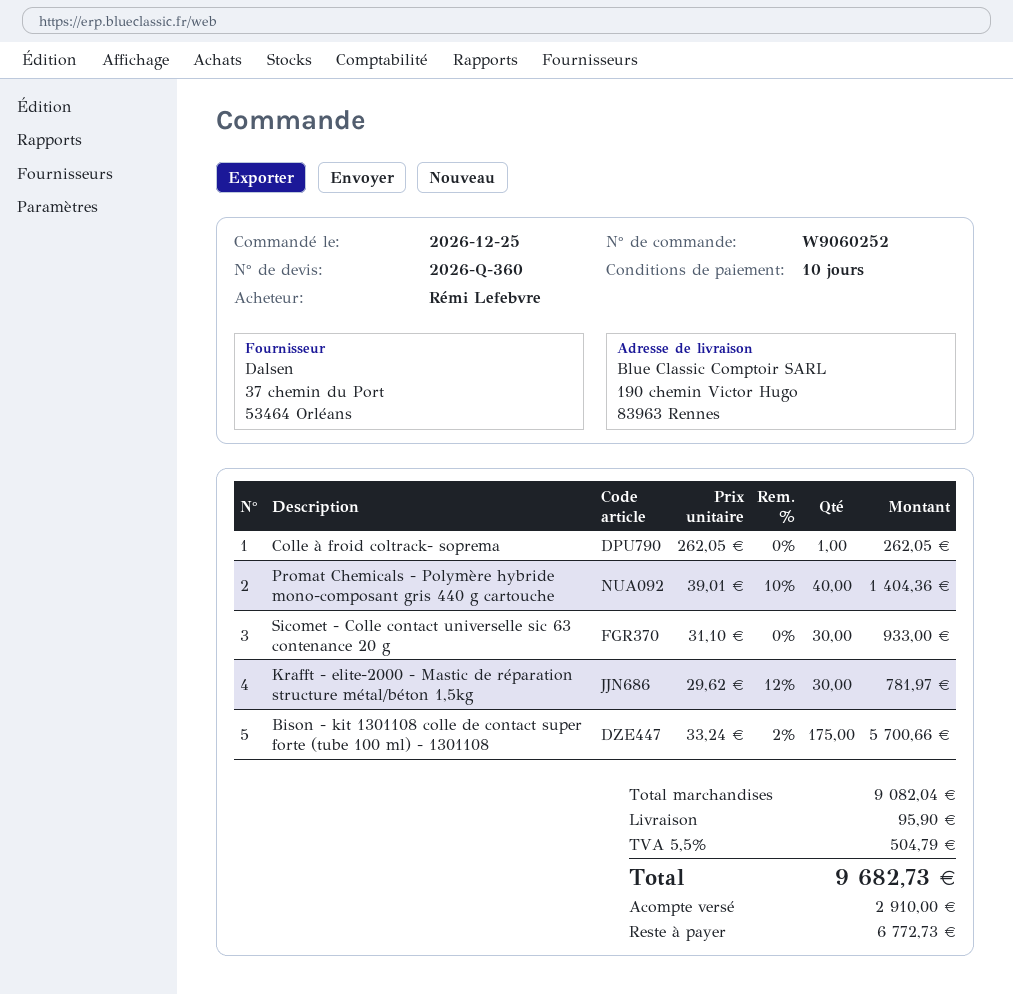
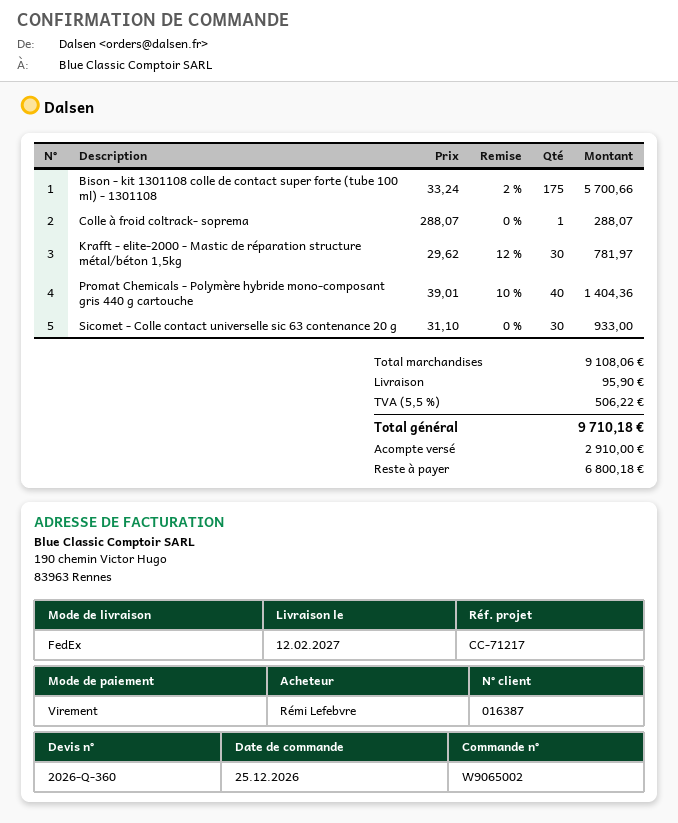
order number: W9060252 -> W9065002
Colle à froid coltrack- soprema: 1 x 262.05 = 262.05 -> 1 x 288.07 = 288.07
subtotal: 9082.04 -> 9108.06
tax: 5.5% = 504.79 -> 5.5% = 506.22
total: 9682.73 -> 9710.18
balance: 6772.73 -> 6800.18

